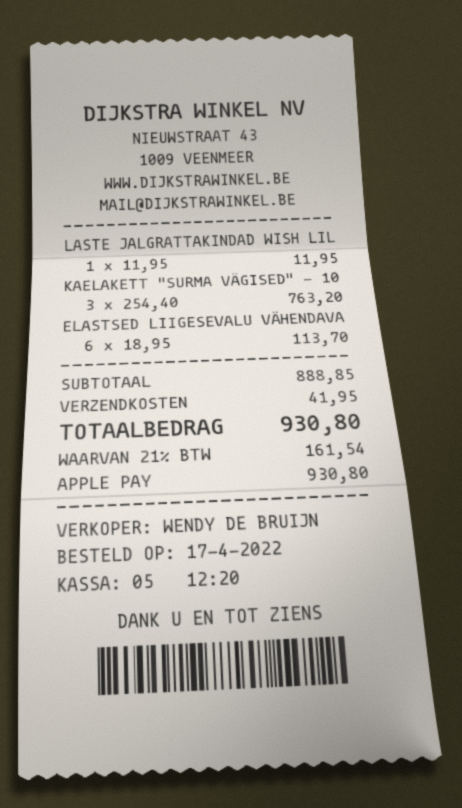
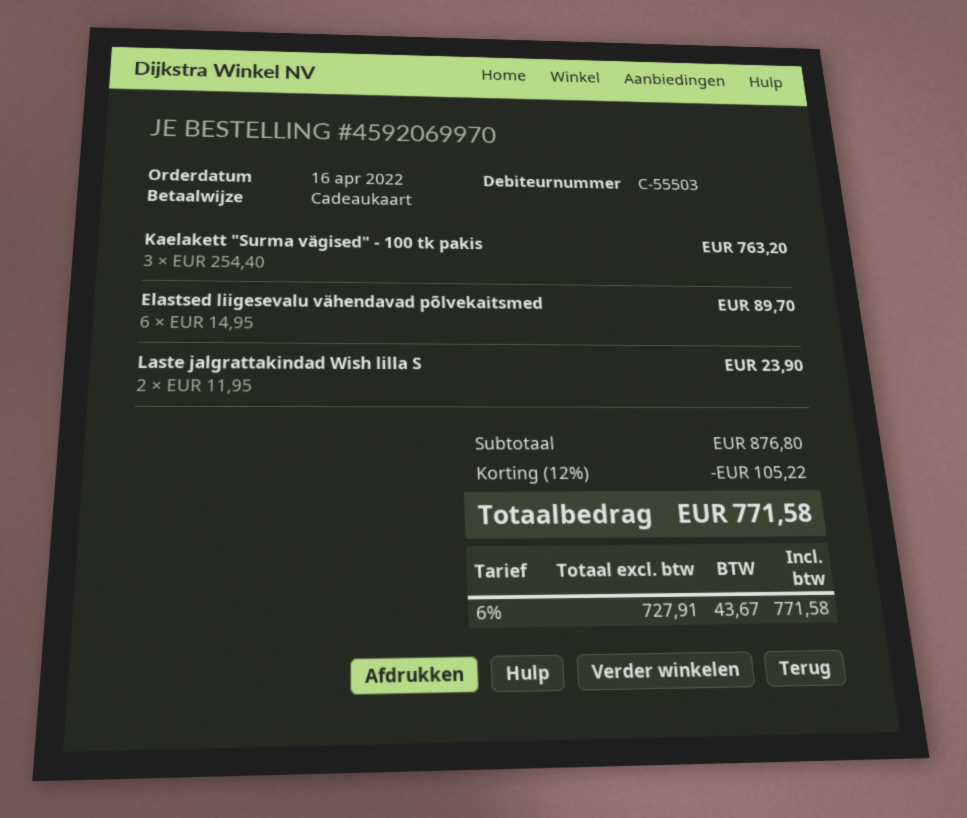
order date: 2022-04-17 -> 2022-04-16
payment method: Apple Pay -> gift card
LASTE JALGRATTAKINDAD WISH LIL: 1 x 11.95 = 11.95 -> 2 x 11.95 = 23.90
ELASTSED LIIGESEVALU VÄHENDAVA: 6 x 18.95 = 113.70 -> 6 x 14.95 = 89.70
subtotal: 888.85 -> 876.80
discount: none -> 12% = 105.22
shipping: 41.95 -> none
tax: 21% = 161.54 -> 6% = 43.67
total: 930.80 -> 771.58

